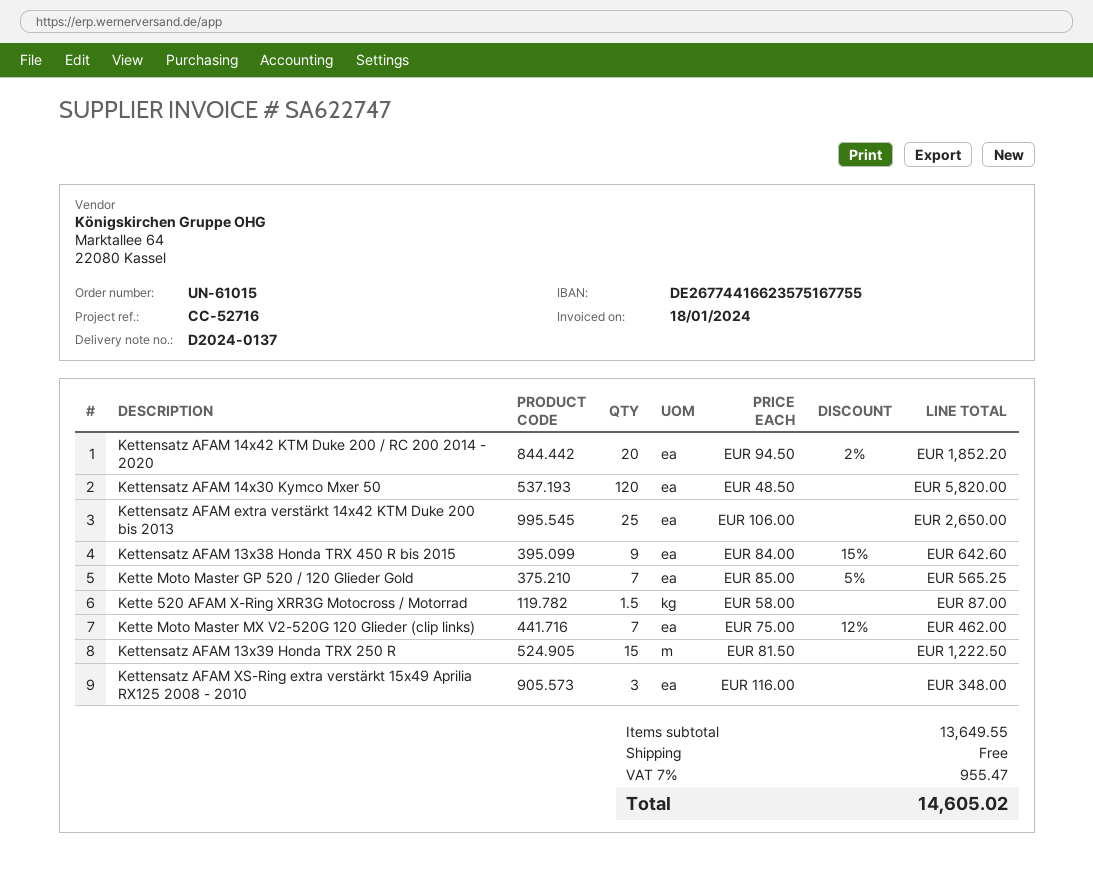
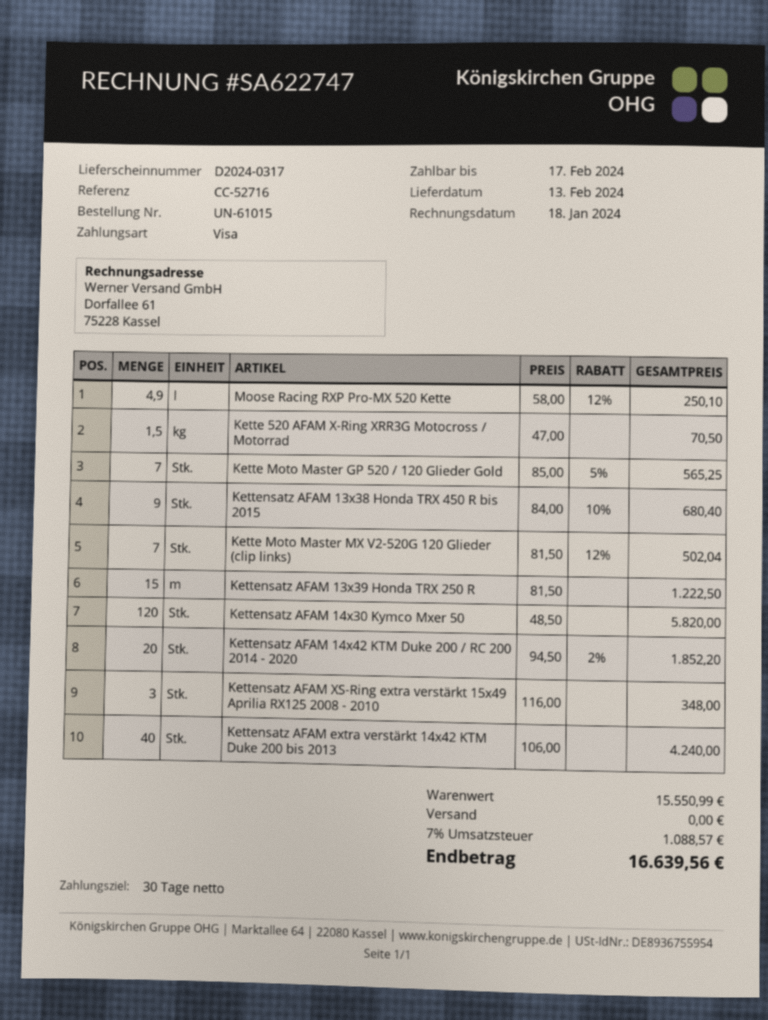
delivery note number: D2024-0137 -> D2024-0317
Kettensatz AFAM extra verstärkt 14x42 KTM Duke 200 bis 2013: 25 x 106.00 = 2650.00 -> 40 x 106.00 = 4240.00
Kettensatz AFAM 13x38 Honda TRX 450 R bis 2015: 9 x 84.00 - 15% = 642.60 -> 9 x 84.00 - 10% = 680.40
Kette 520 AFAM X-Ring XRR3G Motocross / Motorrad: 1.5 x 58.00 = 87.00 -> 1.5 x 47.00 = 70.50
Kette Moto Master MX V2-520G 120 Glieder (clip links): 7 x 75.00 - 12% = 462.00 -> 7 x 81.50 - 12% = 502.04
Moose Racing RXP Pro-MX 520 Kette: none -> 4.9 x 58.00 - 12% = 250.10
subtotal: 13649.55 -> 15550.99
tax: 7% = 955.47 -> 7% = 1088.57
total: 14605.02 -> 16639.56

